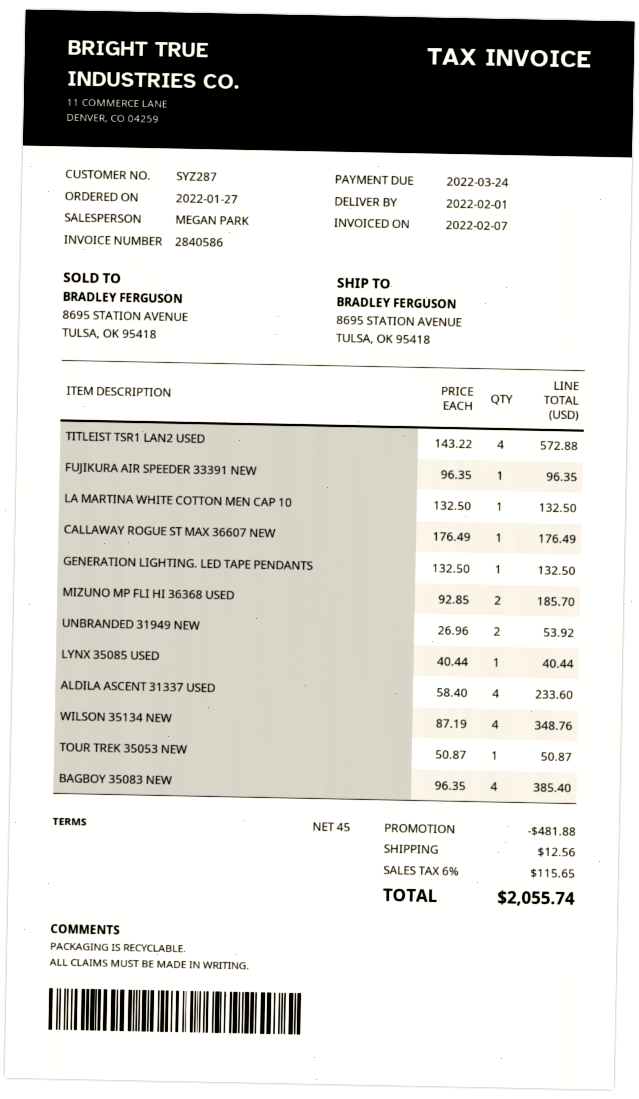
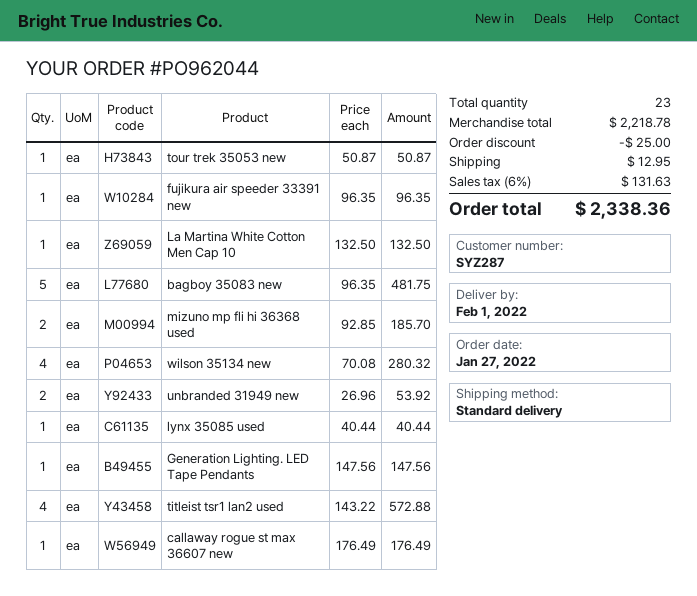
GENERATION LIGHTING. LED TAPE PENDANTS: 1 x 132.50 = 132.50 -> 1 x 147.56 = 147.56
ALDILA ASCENT 31337 USED: 4 x 58.40 = 233.60 -> none
WILSON 35134 NEW: 4 x 87.19 = 348.76 -> 4 x 70.08 = 280.32
BAGBOY 35083 NEW: 4 x 96.35 = 385.40 -> 5 x 96.35 = 481.75
discount: 481.88 -> 25.00
shipping: 12.56 -> 12.95
tax: 6% = 115.65 -> 6% = 131.63
total: 2055.74 -> 2338.36

